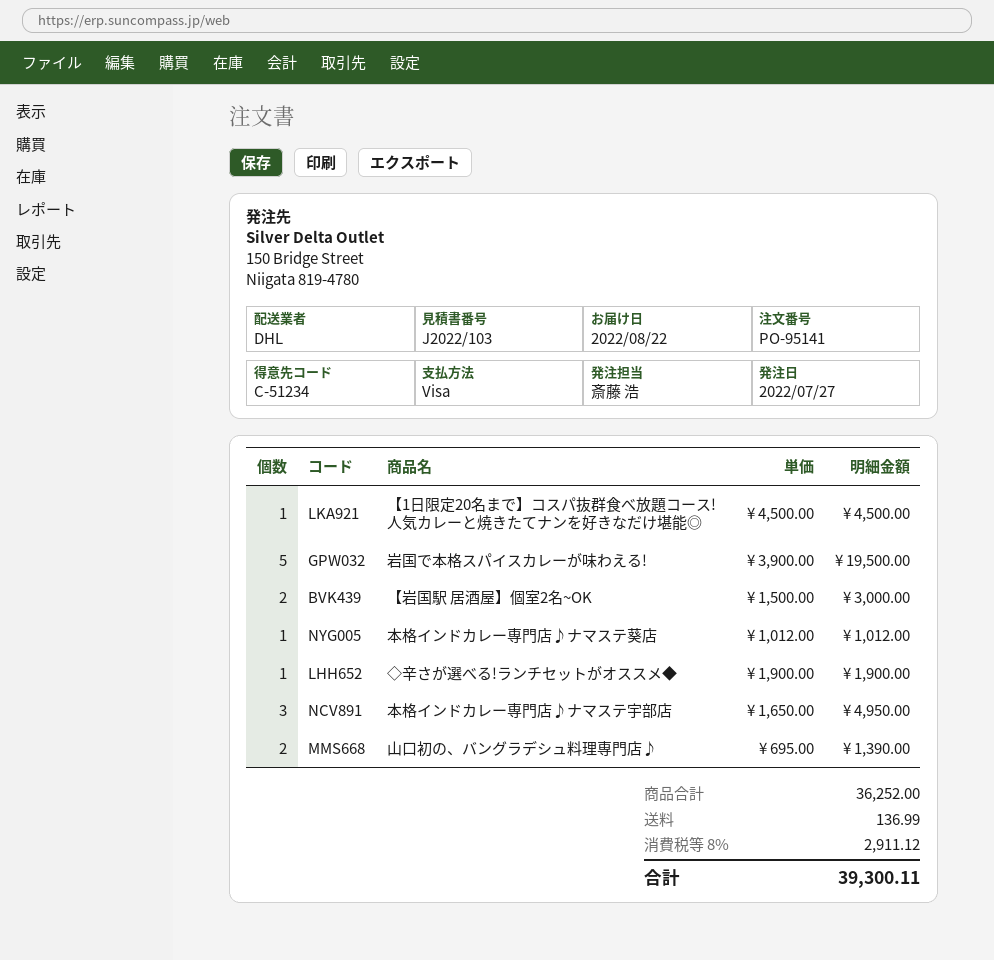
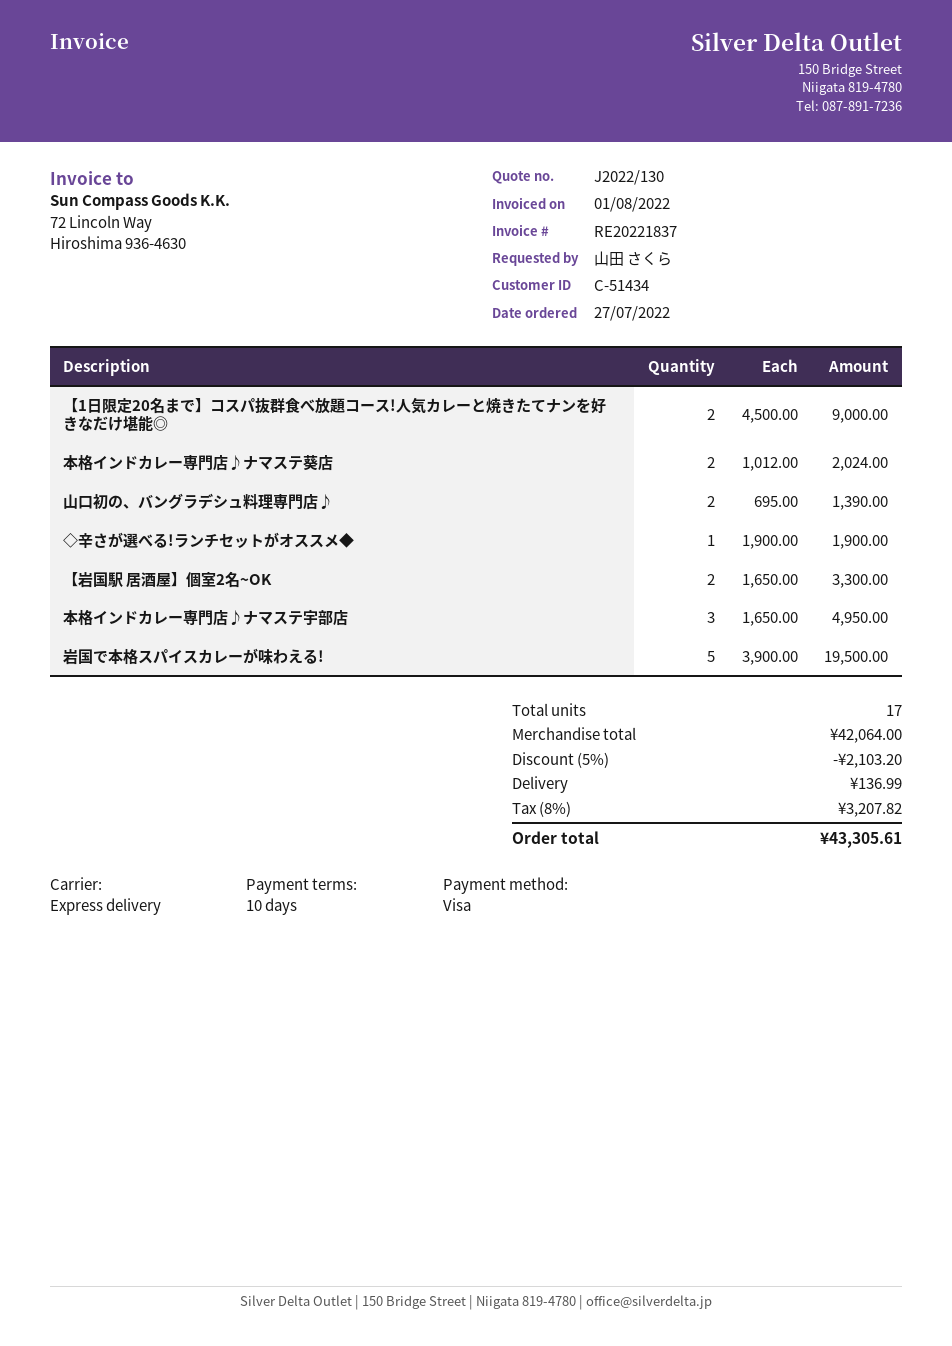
quote number: J2022/103 -> J2022/130
customer number: C-51234 -> C-51434
ordered by: 斎藤 浩 -> 山田 さくら
shipping method: DHL -> express
【1日限定20名まで】コスパ抜群食べ放題コース!人気カレーと焼きたてナンを好きなだけ堪能◎: 1 x 4500.00 = 4500.00 -> 2 x 4500.00 = 9000.00
【岩国駅 居酒屋】個室2名~OK: 2 x 1500.00 = 3000.00 -> 2 x 1650.00 = 3300.00
本格インドカレー専門店♪ナマステ葵店: 1 x 1012.00 = 1012.00 -> 2 x 1012.00 = 2024.00
subtotal: 36252.00 -> 42064.00
discount: none -> 5% = 2103.20
tax: 8% = 2911.12 -> 8% = 3207.82
total: 39300.11 -> 43305.61

